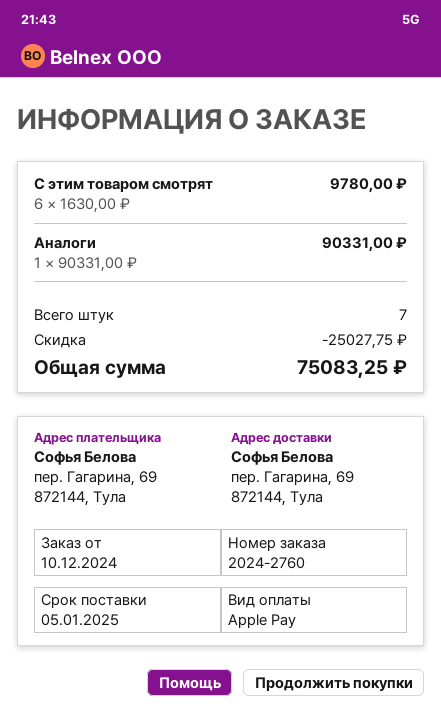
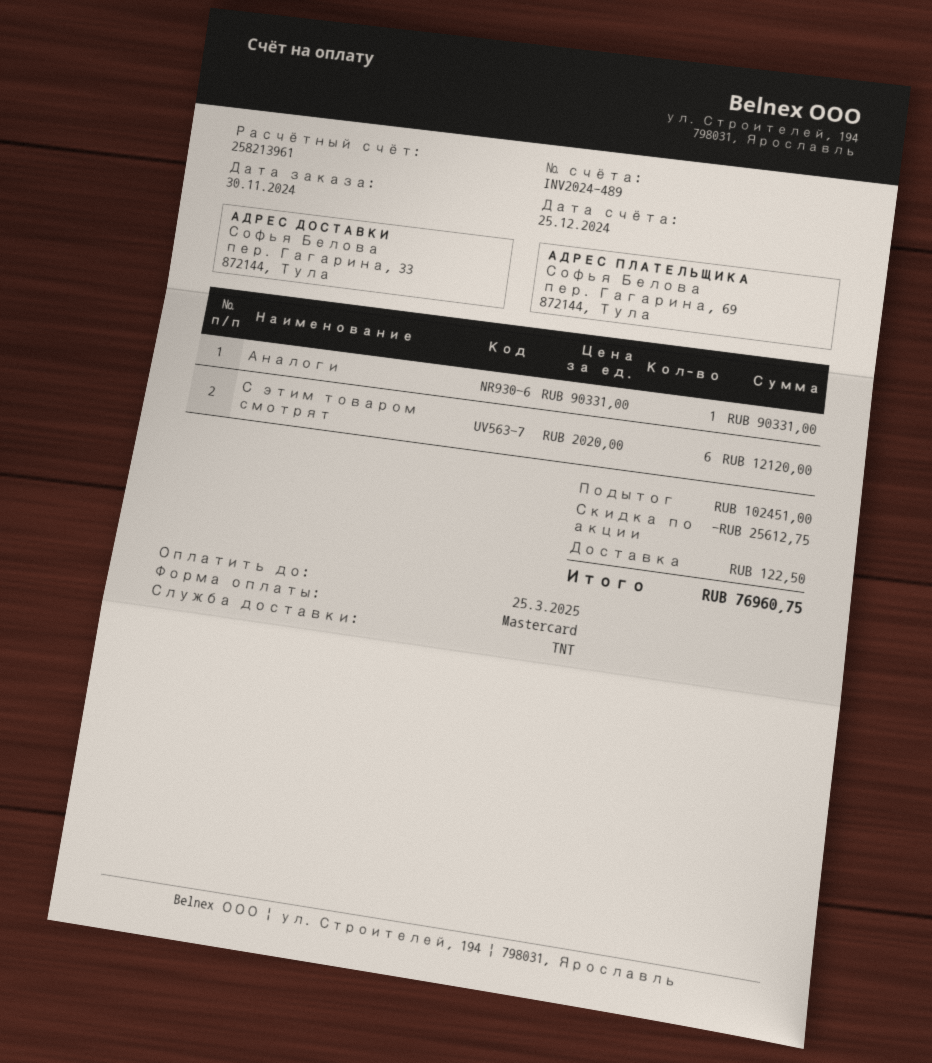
order date: 2024-12-10 -> 2024-11-30
payment method: Apple Pay -> Mastercard
ship to: пер. Гагарина, 69, 872144, Тула -> пер. Гагарина, 33, 872144, Тула
С этим товаром смотрят: 6 x 1630.00 = 9780.00 -> 6 x 2020.00 = 12120.00
discount: 25027.75 -> 25612.75
shipping: none -> 122.50
total: 75083.25 -> 76960.75

